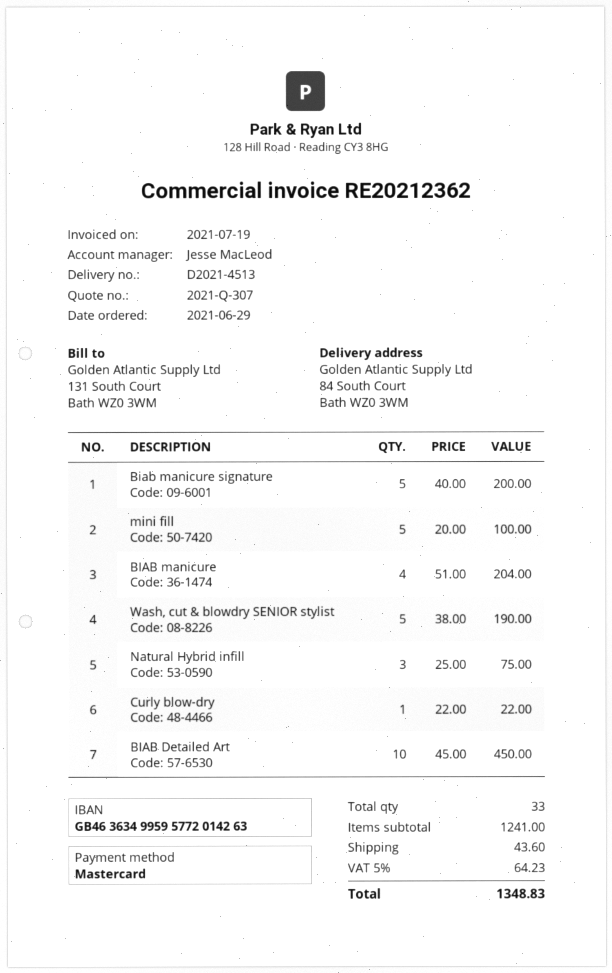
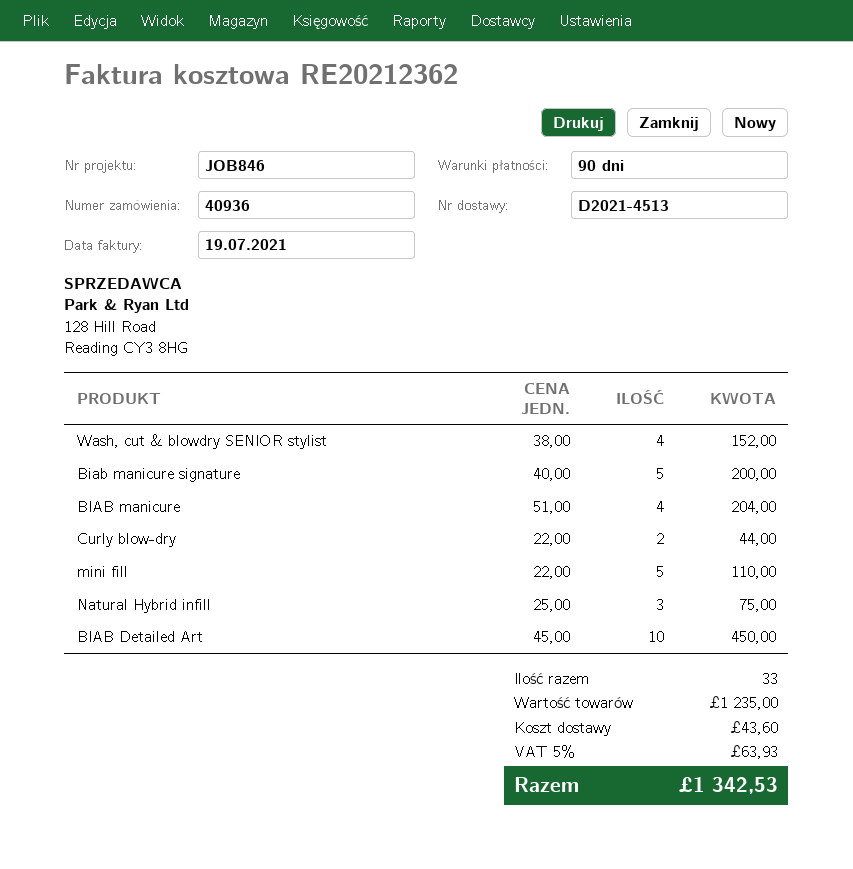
mini fill: 5 x 20.00 = 100.00 -> 5 x 22.00 = 110.00
Wash, cut & blowdry SENIOR stylist: 5 x 38.00 = 190.00 -> 4 x 38.00 = 152.00
Curly blow-dry: 1 x 22.00 = 22.00 -> 2 x 22.00 = 44.00
subtotal: 1241.00 -> 1235.00
tax: 5% = 64.23 -> 5% = 63.93
total: 1348.83 -> 1342.53

